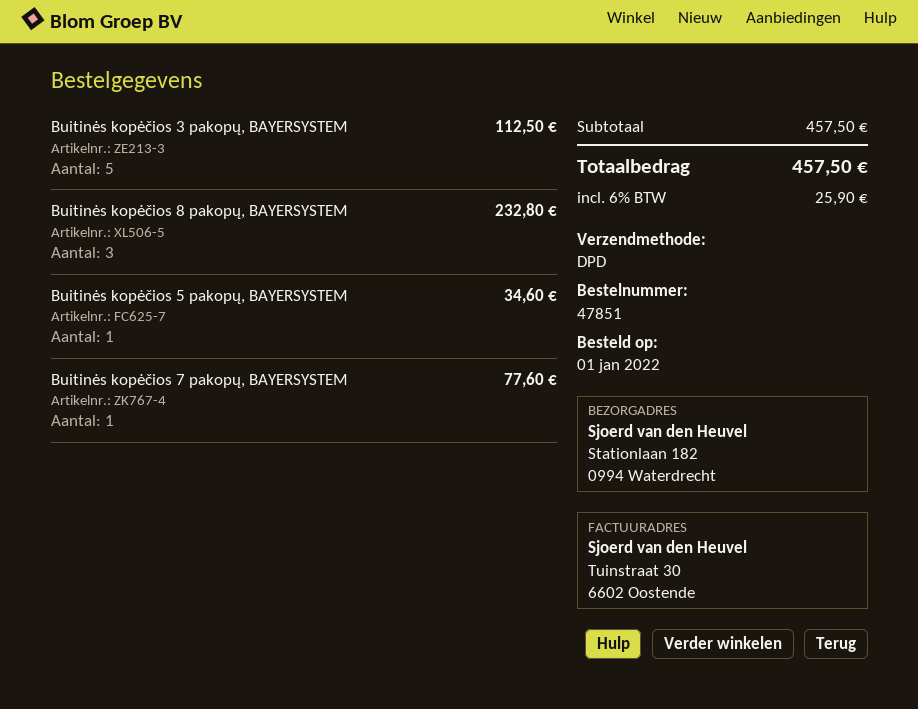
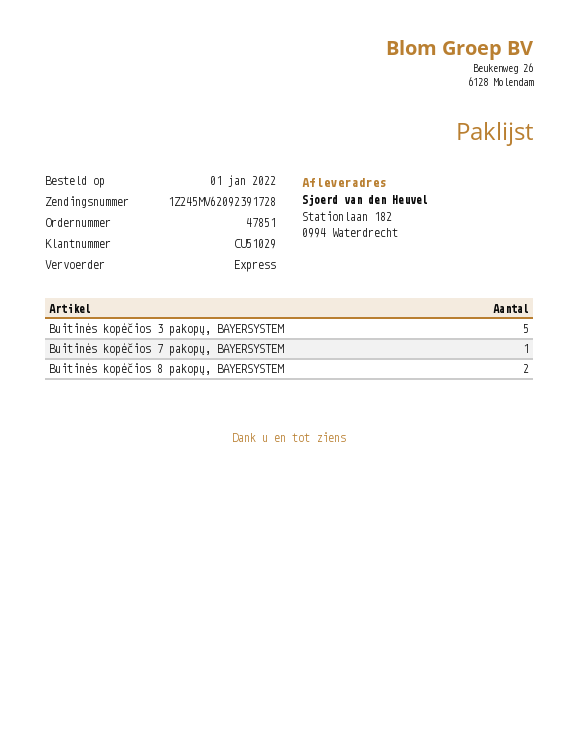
shipping method: DPD -> express
Buitinės kopėčios 8 pakopų, BAYERSYSTEM: 3 -> 2
Buitinės kopėčios 5 pakopų, BAYERSYSTEM: 1 -> none

